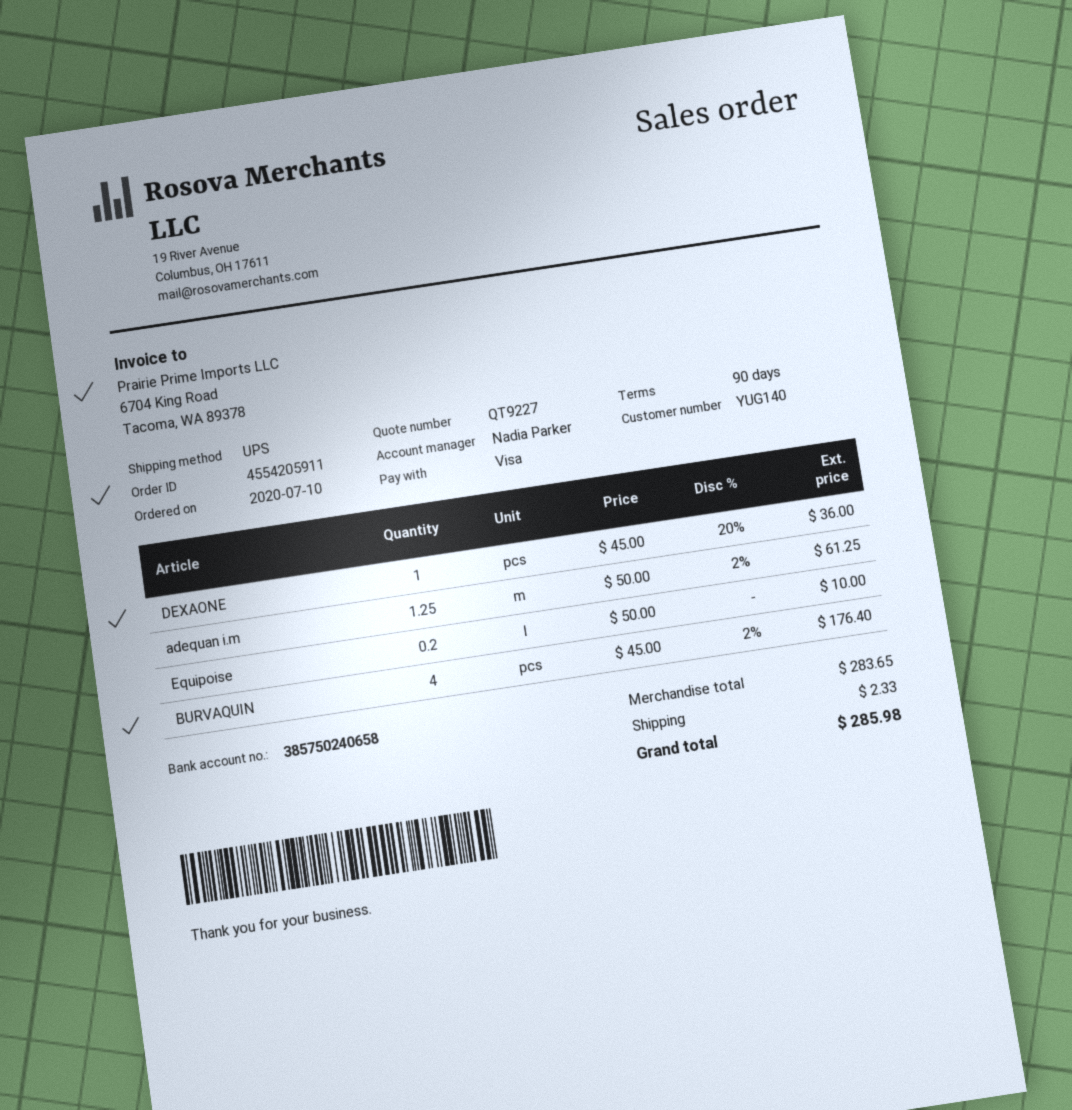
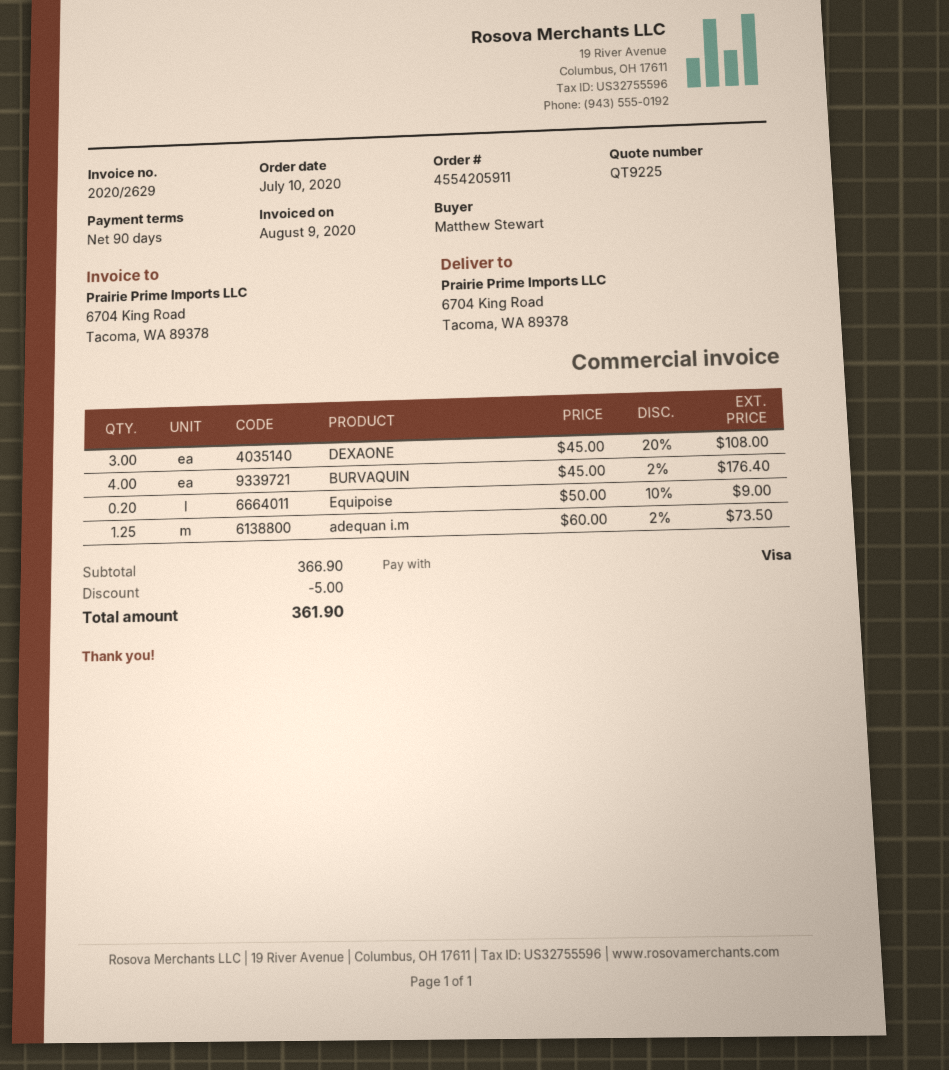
quote number: QT9227 -> QT9225
DEXAONE: 1 x 45.00 - 20% = 36.00 -> 3 x 45.00 - 20% = 108.00
adequan i.m: 1.25 x 50.00 - 2% = 61.25 -> 1.25 x 60.00 - 2% = 73.50
Equipoise: 0.2 x 50.00 = 10.00 -> 0.2 x 50.00 - 10% = 9.00
subtotal: 283.65 -> 366.90
discount: none -> 5.00
shipping: 2.33 -> none
total: 285.98 -> 361.90

